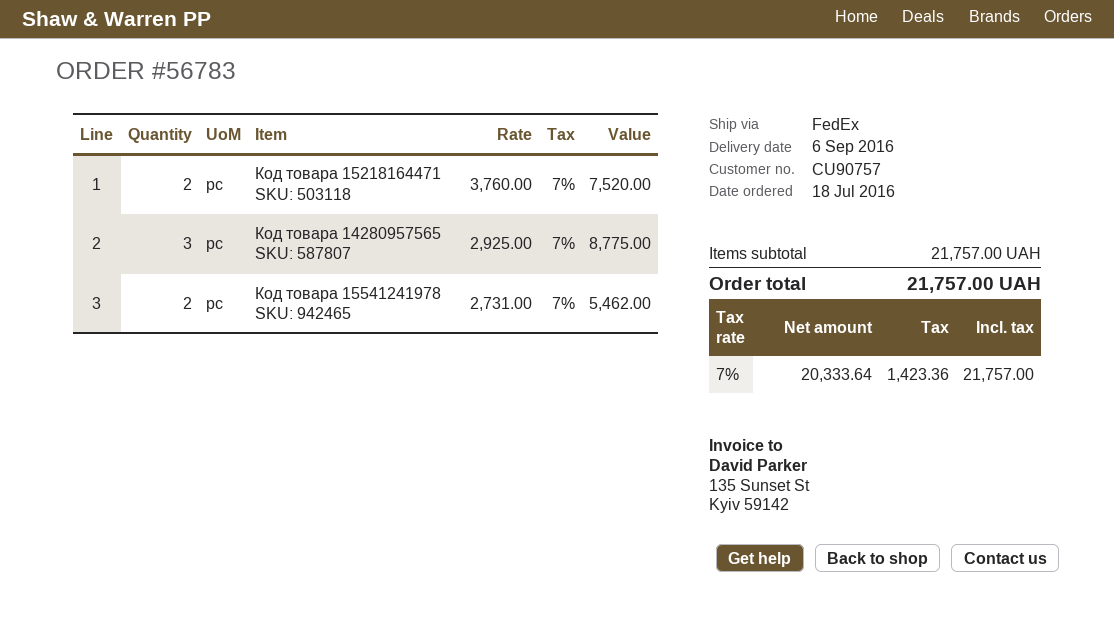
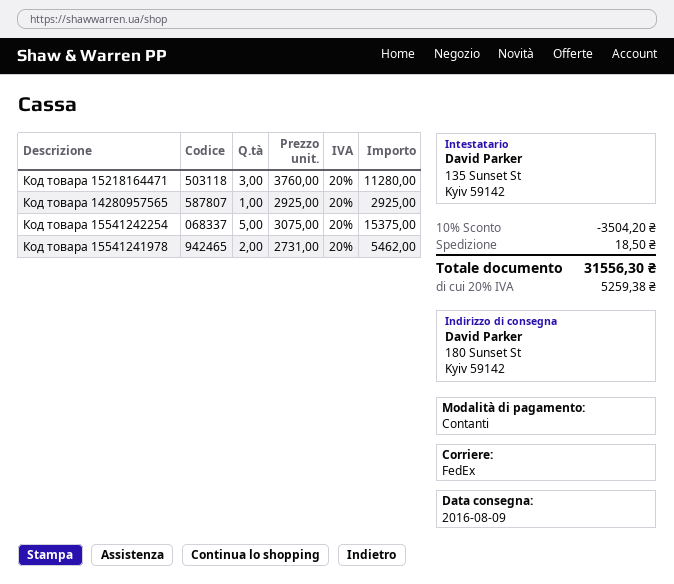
delivery date: 2016-09-06 -> 2016-08-09
Код товара 15218164471: 2 x 3760.00 = 7520.00 -> 3 x 3760.00 = 11280.00
Код товара 14280957565: 3 x 2925.00 = 8775.00 -> 1 x 2925.00 = 2925.00
Код товара 15541242254: none -> 5 x 3075.00 = 15375.00
discount: none -> 10% = 3504.20
shipping: none -> 18.50
tax: 7% = 1423.36 -> 20% = 5259.38
total: 21757.00 -> 31556.30

